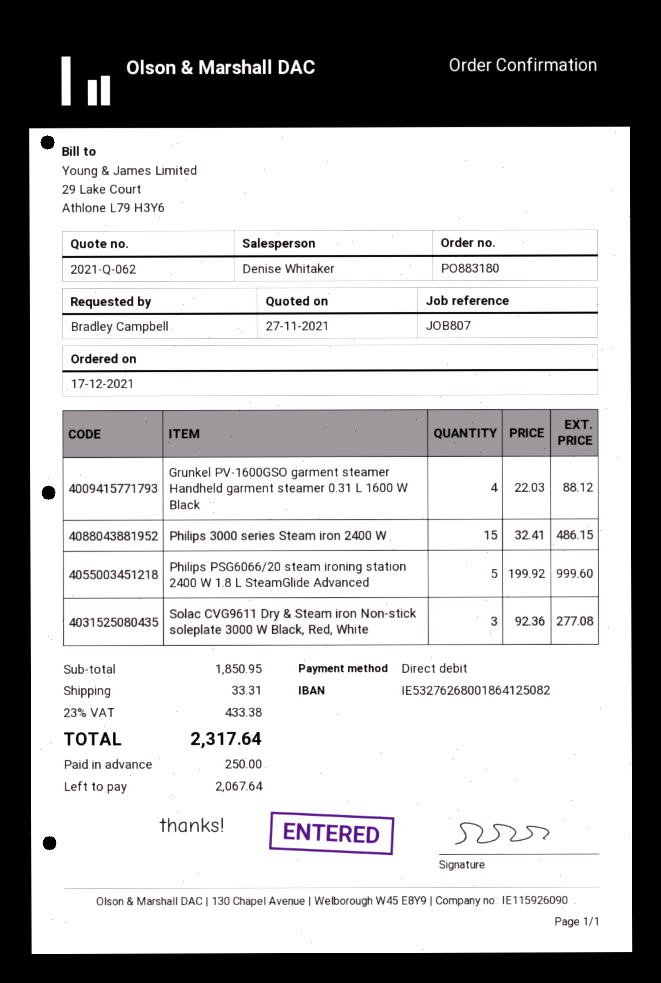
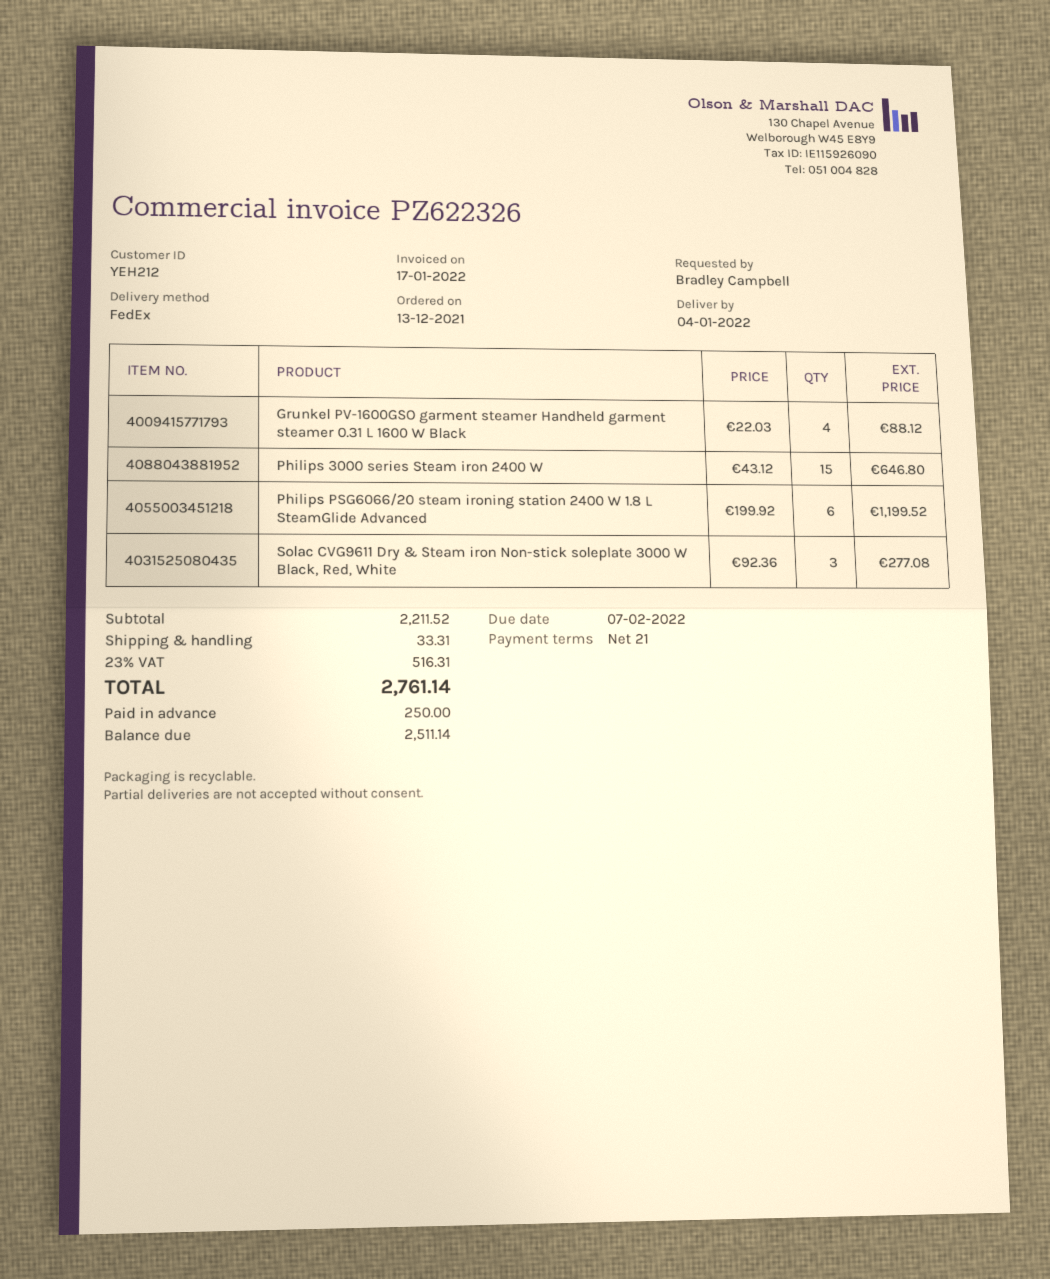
order date: 2021-12-17 -> 2021-12-13
Philips 3000 series Steam iron 2400 W: 15 x 32.41 = 486.15 -> 15 x 43.12 = 646.80
Philips PSG6066/20 steam ironing station 2400 W 1.8 L SteamGlide Advanced: 5 x 199.92 = 999.60 -> 6 x 199.92 = 1199.52
subtotal: 1850.95 -> 2211.52
tax: 23% = 433.38 -> 23% = 516.31
total: 2317.64 -> 2761.14
balance: 2067.64 -> 2511.14

